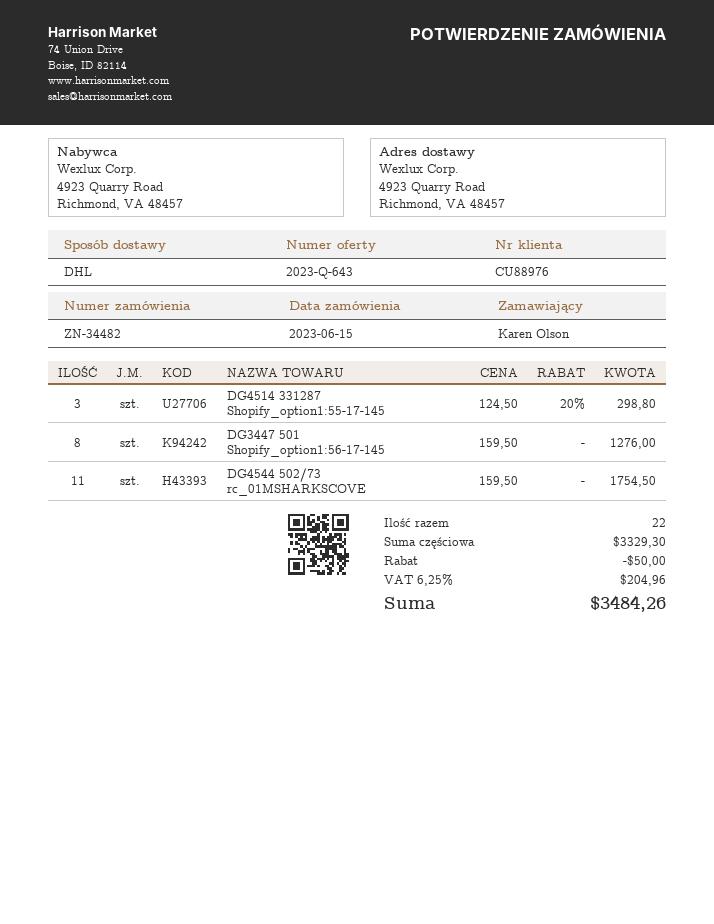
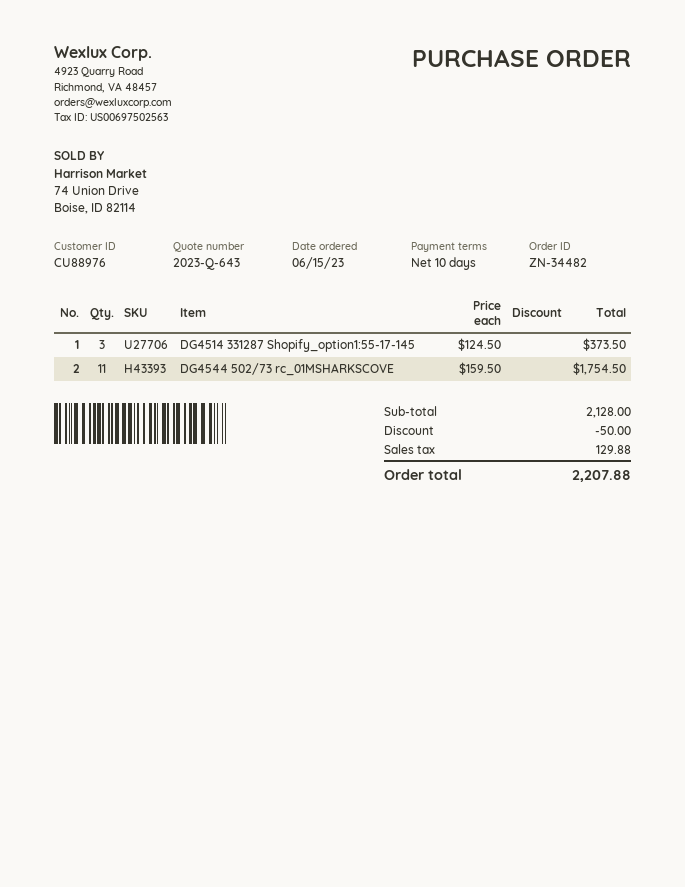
DG4514 331287 Shopify_option1:55-17-145: 3 x 124.50 - 20% = 298.80 -> 3 x 124.50 = 373.50
DG3447 501 Shopify_option1:56-17-145: 8 x 159.50 = 1276.00 -> none
subtotal: 3329.30 -> 2128.00
tax: 204.96 -> 129.88
total: 3484.26 -> 2207.88

